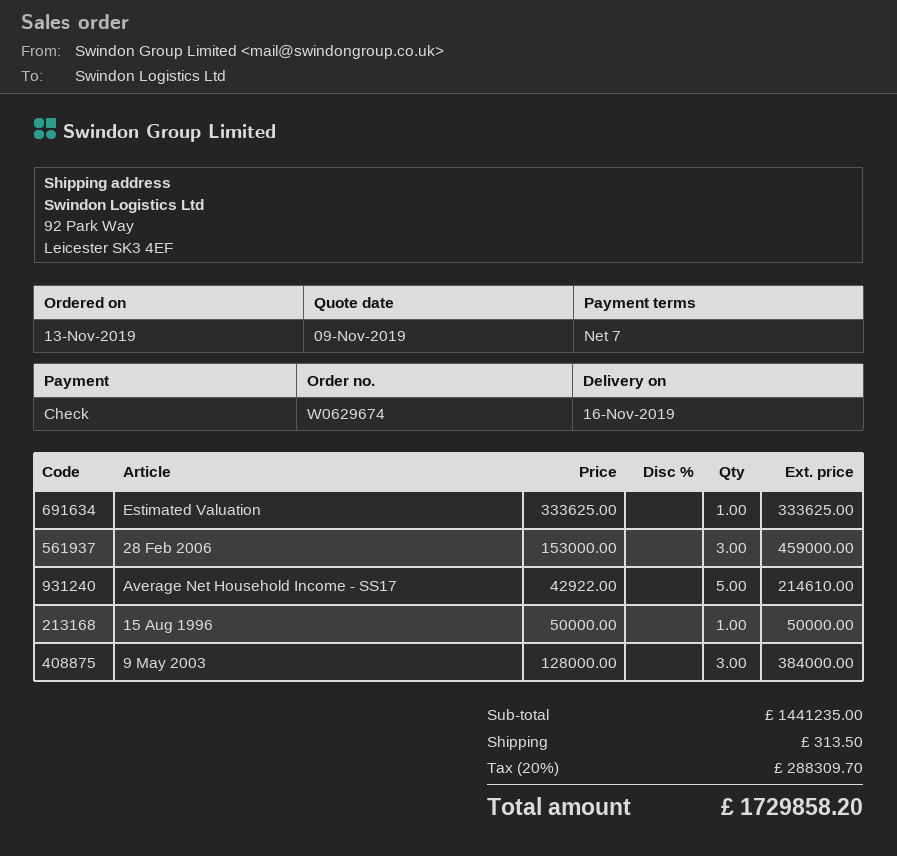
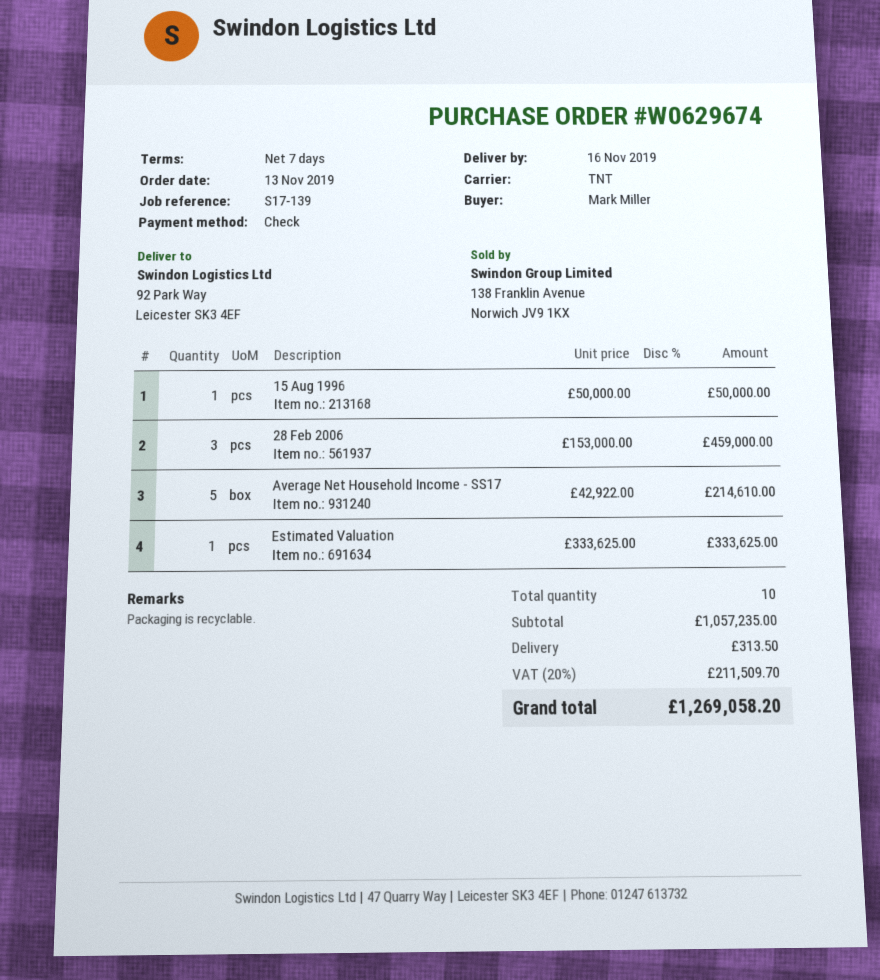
9 May 2003: 3 x 128000.00 = 384000.00 -> none
subtotal: 1441235.00 -> 1057235.00
tax: 20% = 288309.70 -> 20% = 211509.70
total: 1729858.20 -> 1269058.20

